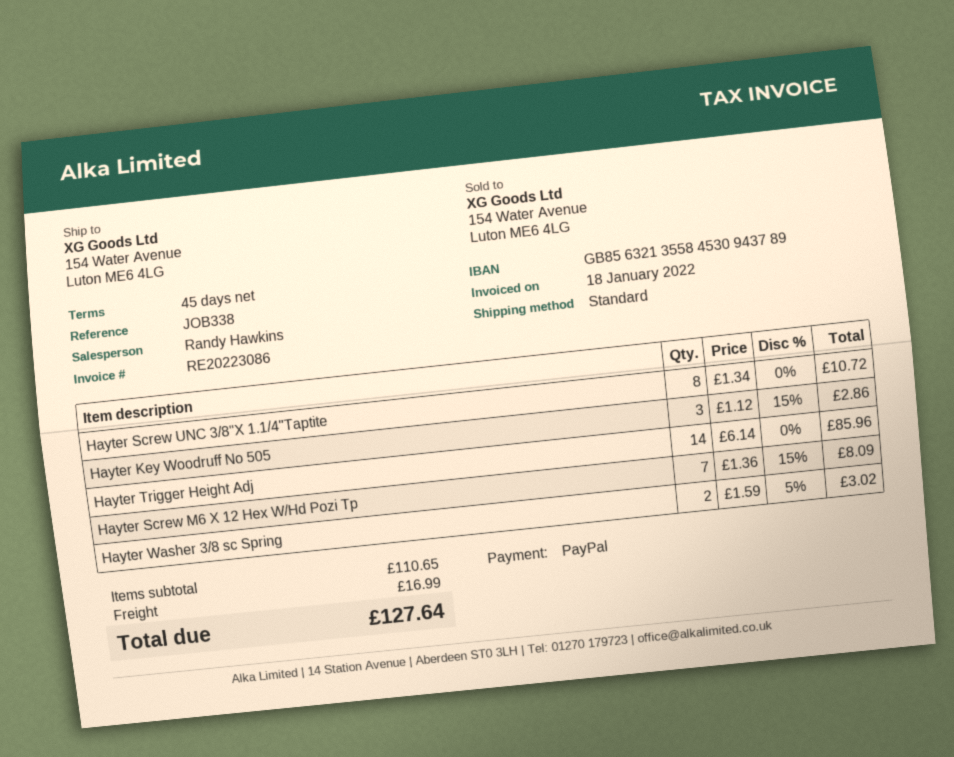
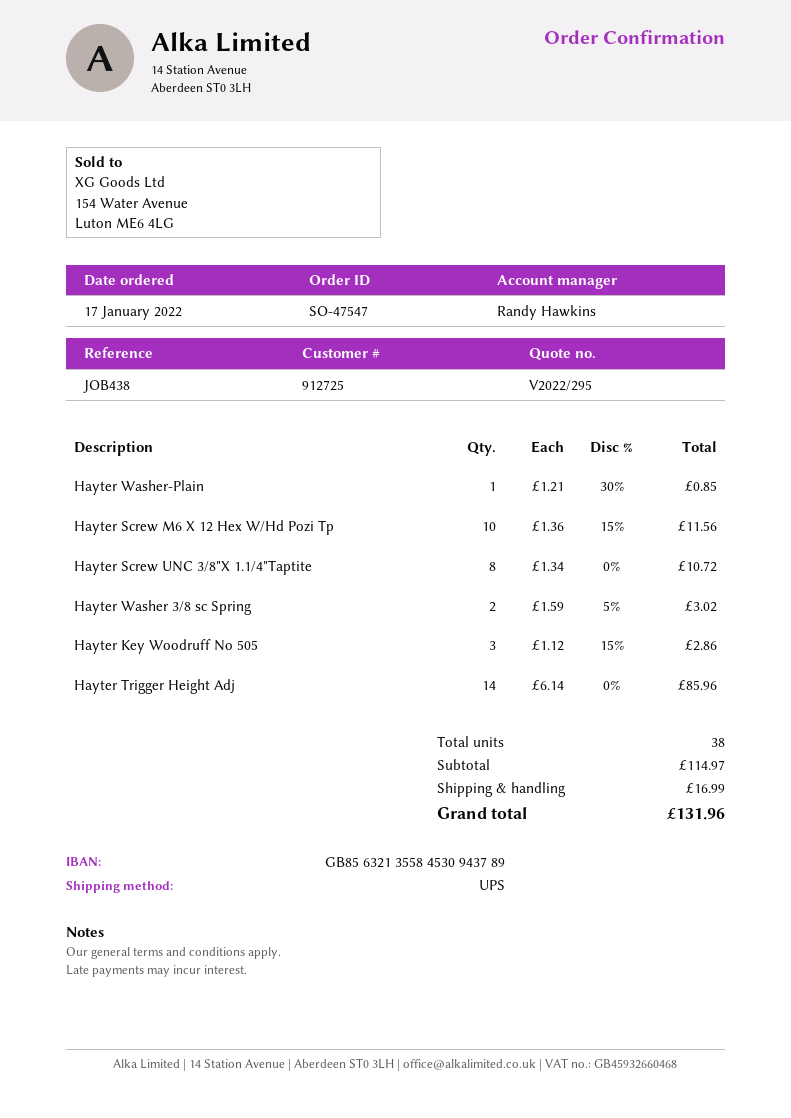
reference: JOB338 -> JOB438
shipping method: standard -> UPS
Hayter Screw M6 X 12 Hex W/Hd Pozi Tp: 7 x 1.36 - 15% = 8.09 -> 10 x 1.36 - 15% = 11.56
Hayter Washer-Plain: none -> 1 x 1.21 - 30% = 0.85
subtotal: 110.65 -> 114.97
total: 127.64 -> 131.96

